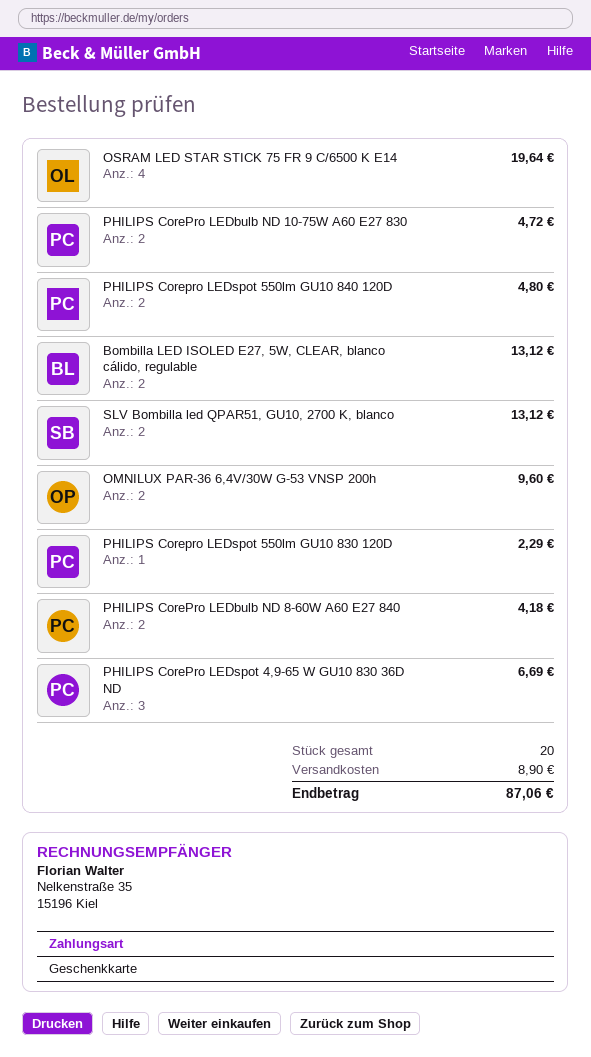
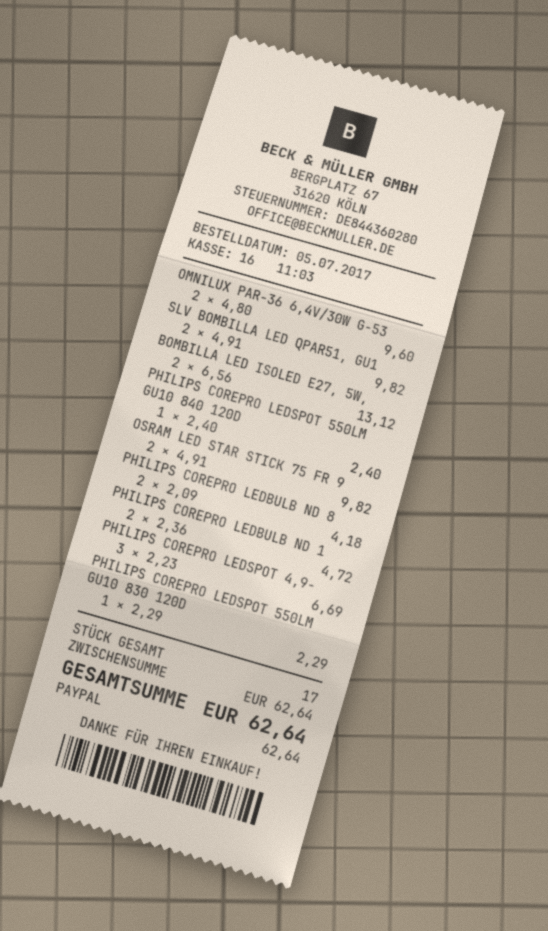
payment method: gift card -> PayPal
OSRAM LED STAR STICK 75 FR 9 C/6500 K E14: 4 for 19.64 -> 2 for 9.82
PHILIPS Corepro LEDspot 550lm GU10 840 120D: 2 for 4.80 -> 1 for 2.40
SLV Bombilla led QPAR51, GU10, 2700 K, blanco: 2 for 13.12 -> 2 for 9.82
total quantity: 20 -> 17
shipping: 8.90 -> none
total: 87.06 -> 62.64

